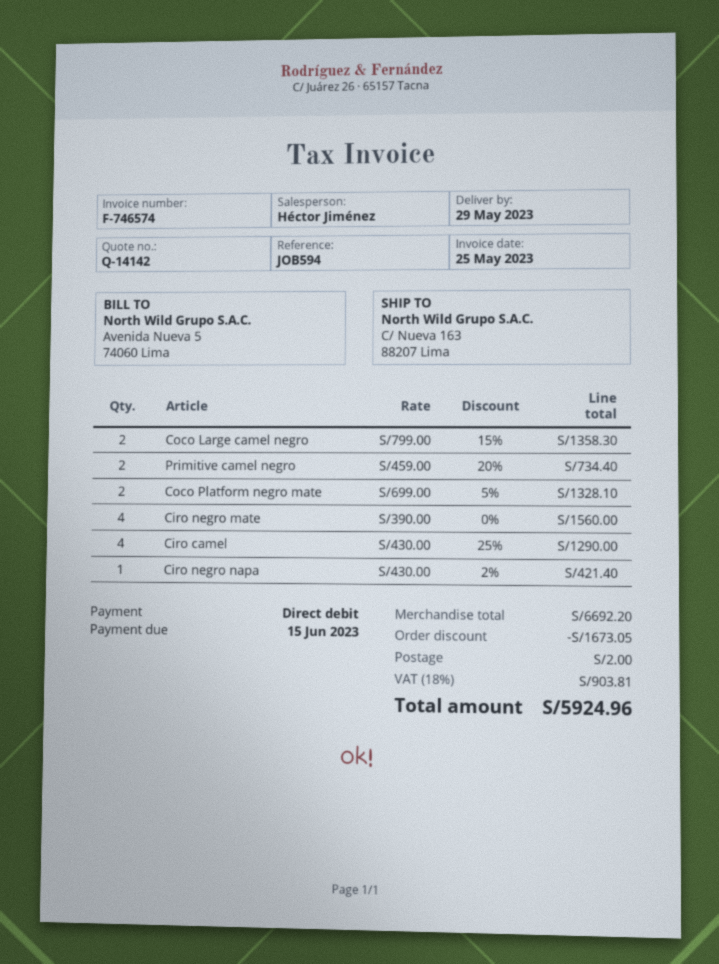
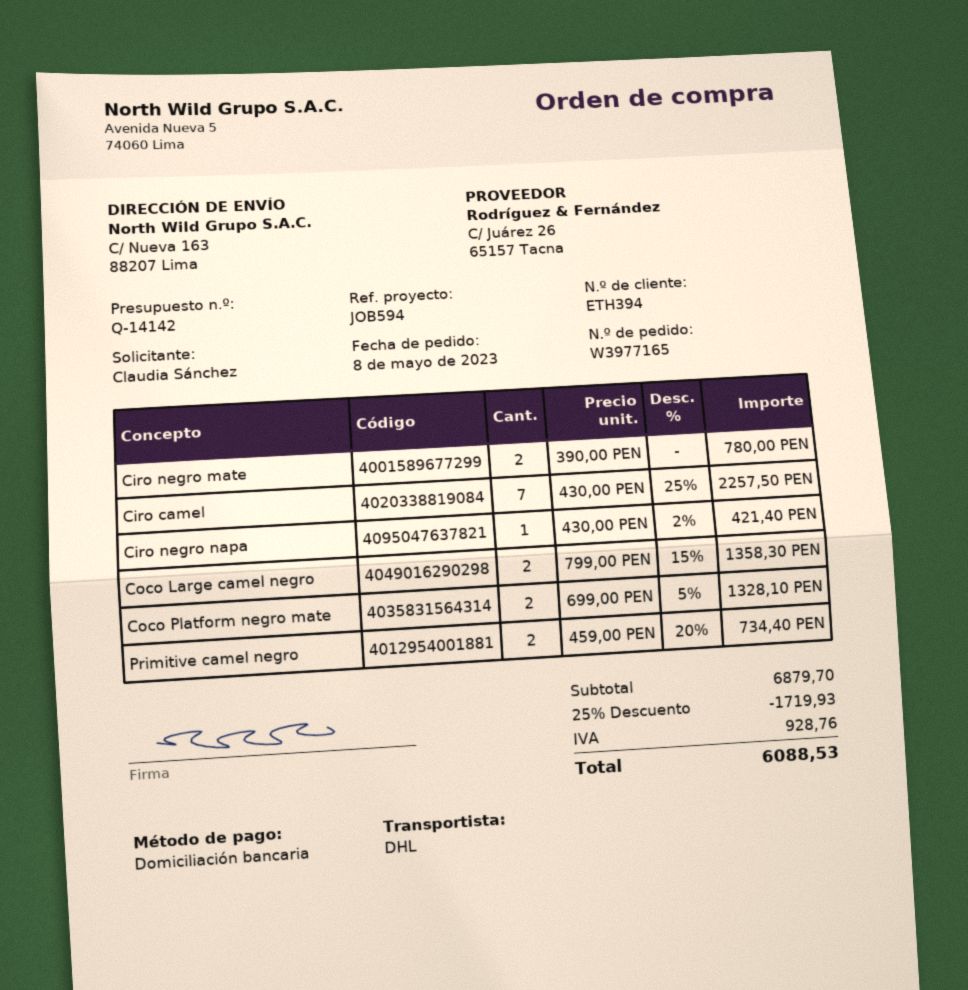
Ciro negro mate: 4 x 390.00 = 1560.00 -> 2 x 390.00 = 780.00
Ciro camel: 4 x 430.00 - 25% = 1290.00 -> 7 x 430.00 - 25% = 2257.50
subtotal: 6692.20 -> 6879.70
discount: 1673.05 -> 1719.93
shipping: 2.00 -> none
tax: 903.81 -> 928.76
total: 5924.96 -> 6088.53

